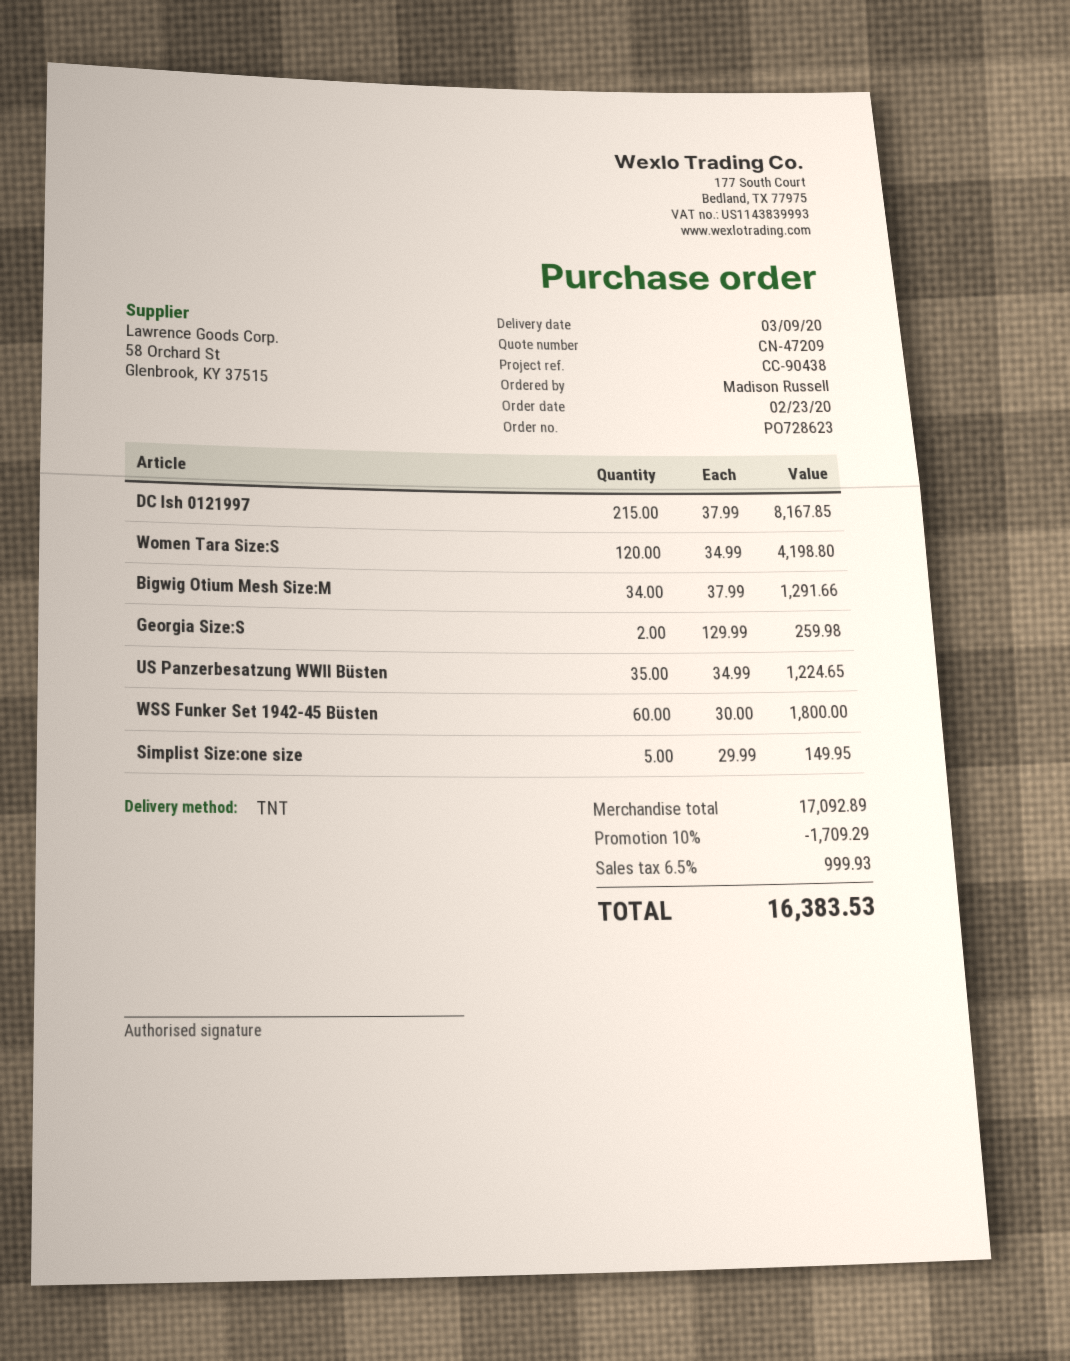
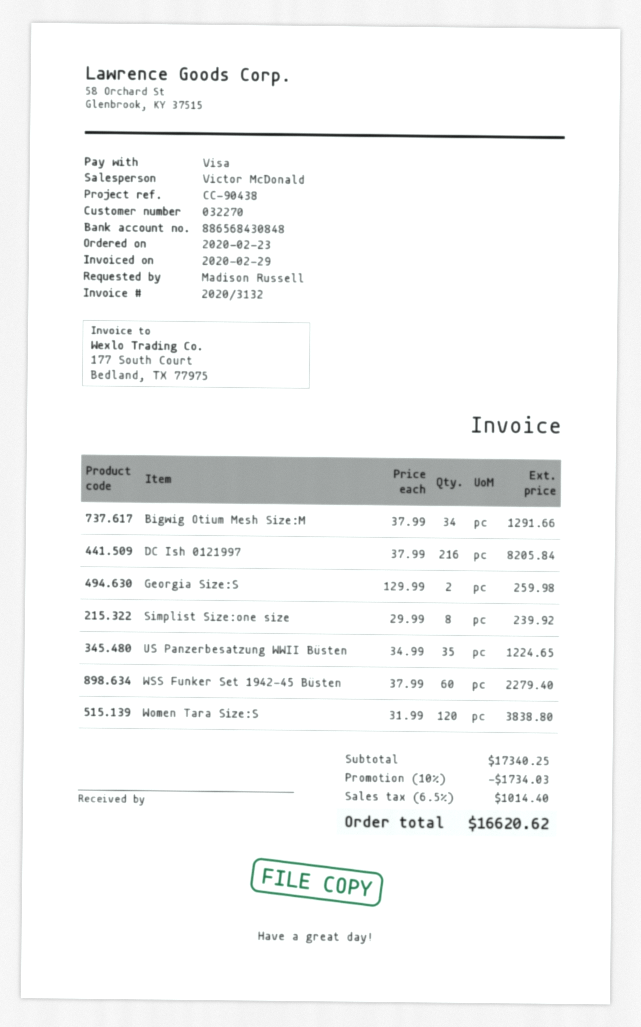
DC Ish 0121997: 215 x 37.99 = 8167.85 -> 216 x 37.99 = 8205.84
Women Tara Size:S: 120 x 34.99 = 4198.80 -> 120 x 31.99 = 3838.80
WSS Funker Set 1942-45 Büsten: 60 x 30.00 = 1800.00 -> 60 x 37.99 = 2279.40
Simplist Size:one size: 5 x 29.99 = 149.95 -> 8 x 29.99 = 239.92
subtotal: 17092.89 -> 17340.25
discount: 10% = 1709.29 -> 10% = 1734.03
tax: 6.5% = 999.93 -> 6.5% = 1014.40
total: 16383.53 -> 16620.62

